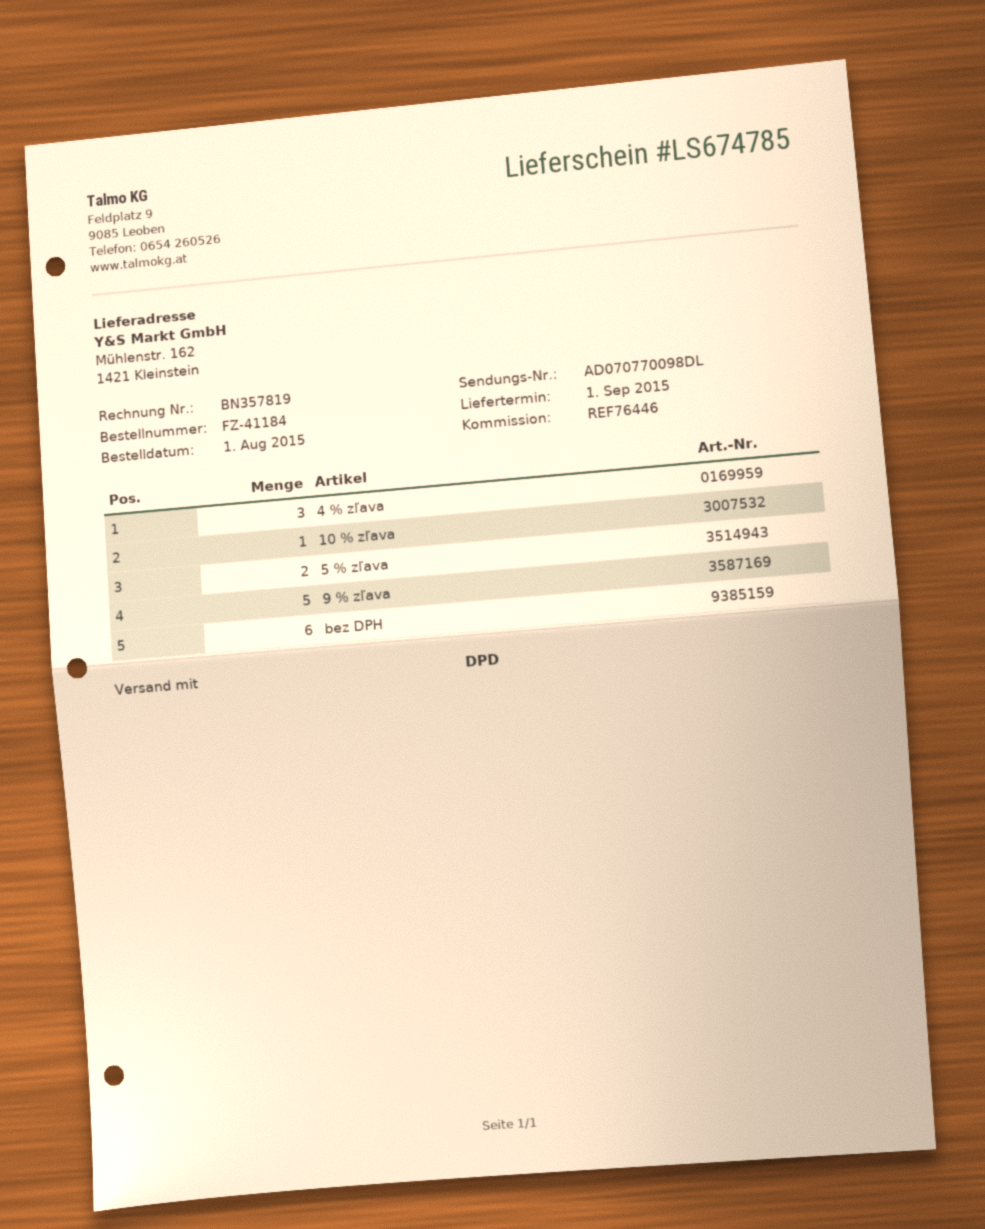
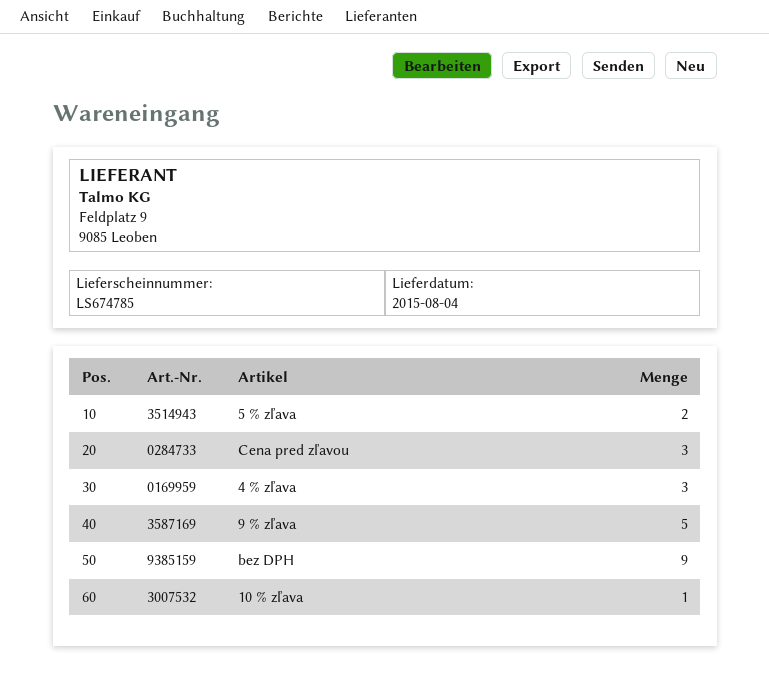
delivery date: 2015-09-01 -> 2015-08-04
bez DPH: 6 -> 9
Cena pred zľavou: none -> 3

